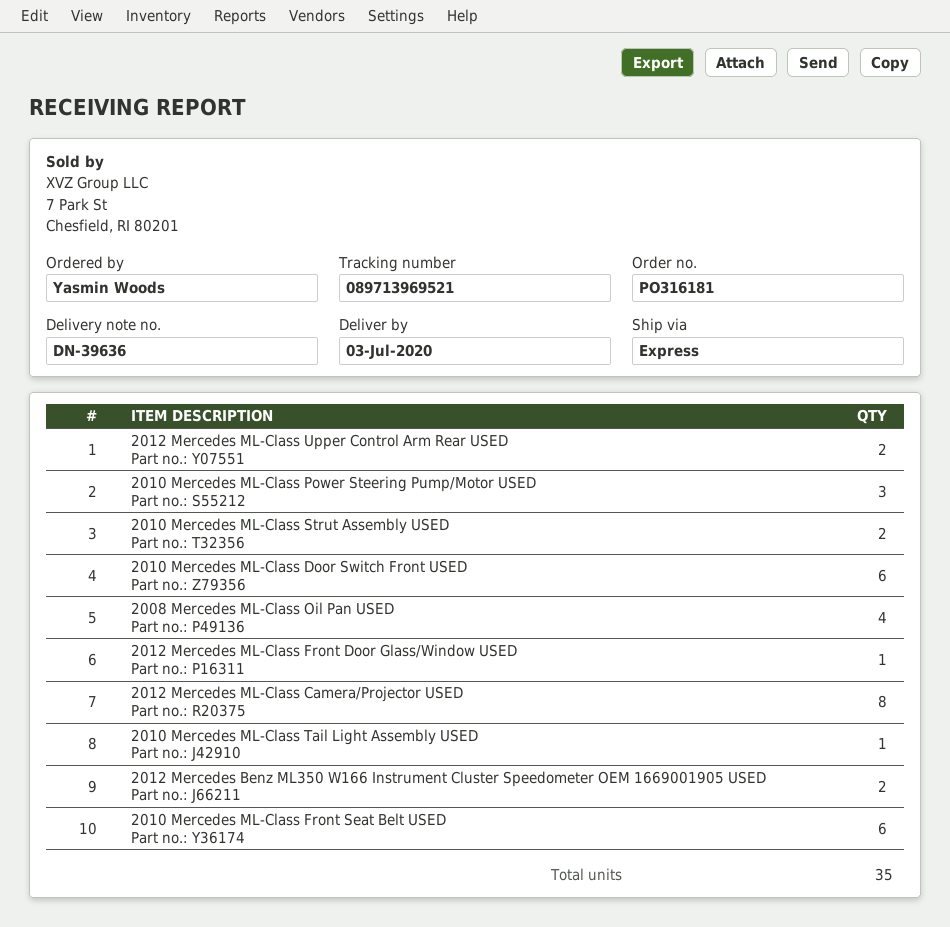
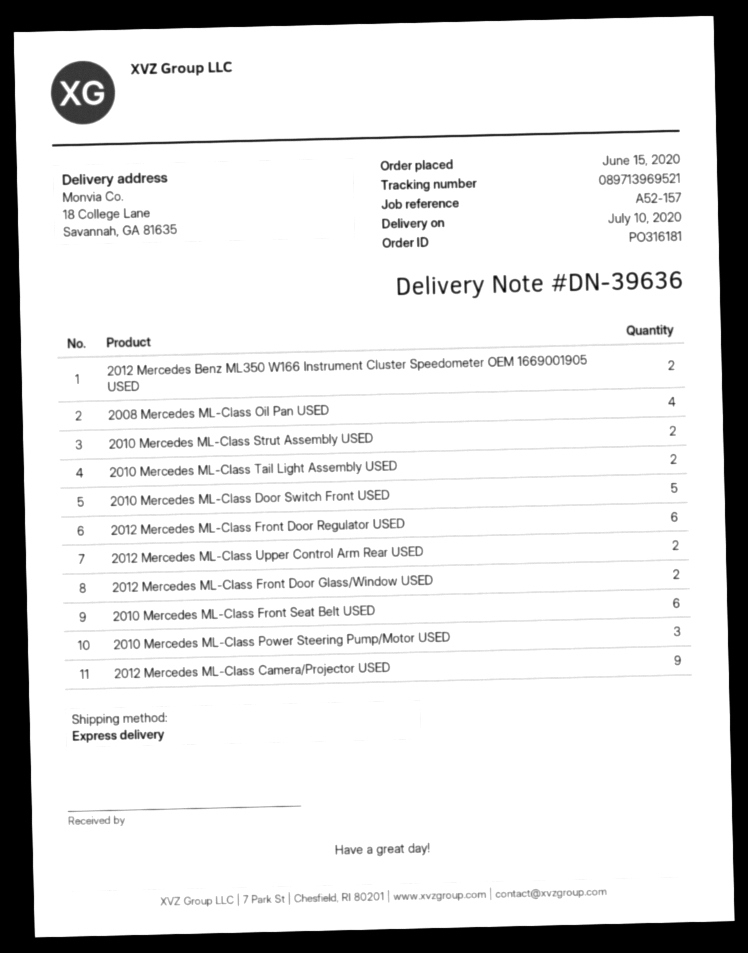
delivery date: 2020-07-03 -> 2020-07-10
2010 Mercedes ML-Class Door Switch Front USED: 6 -> 5
2012 Mercedes ML-Class Front Door Glass/Window USED: 1 -> 2
2012 Mercedes ML-Class Camera/Projector USED: 8 -> 9
2010 Mercedes ML-Class Tail Light Assembly USED: 1 -> 2
2012 Mercedes ML-Class Front Door Regulator USED: none -> 6

